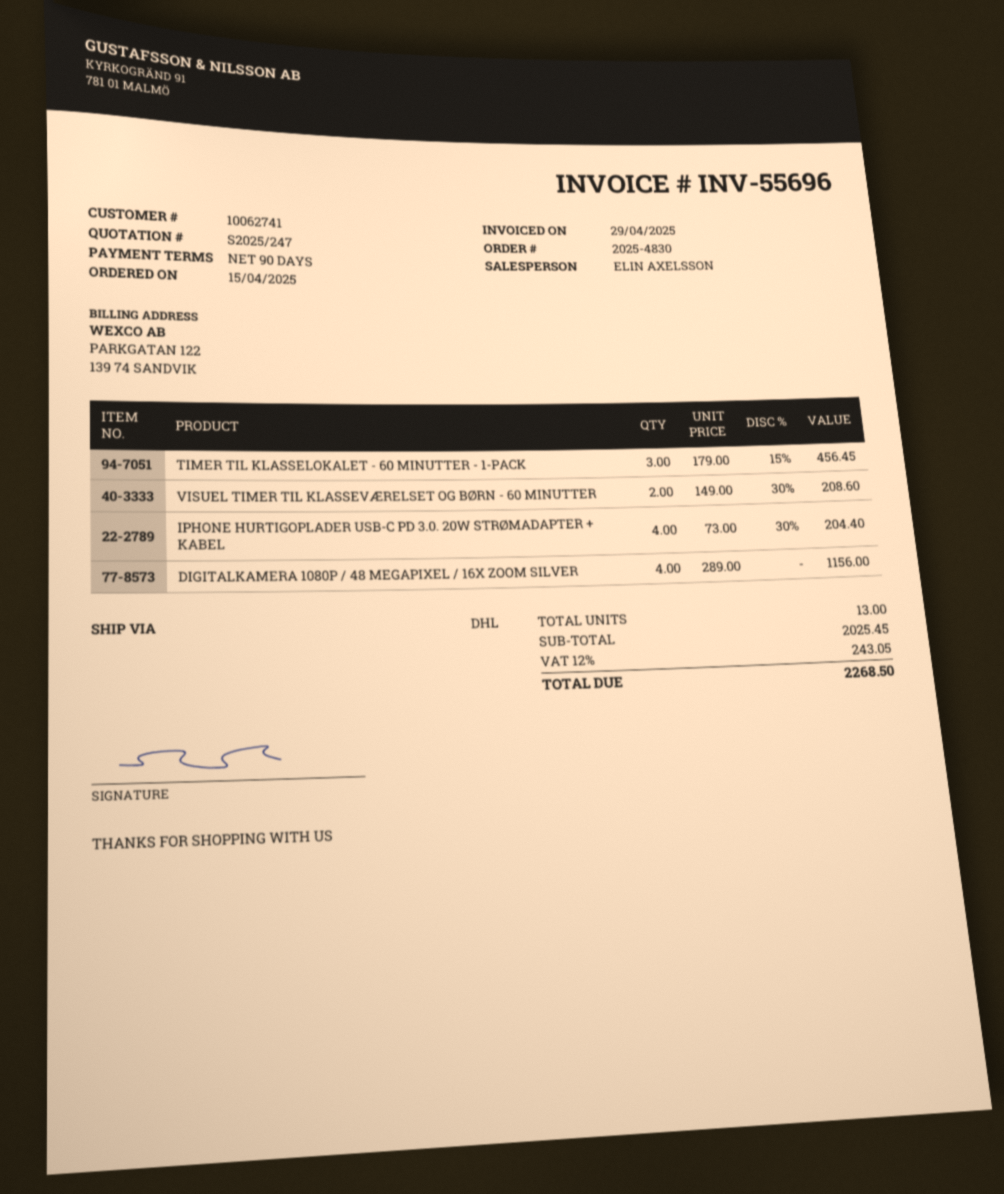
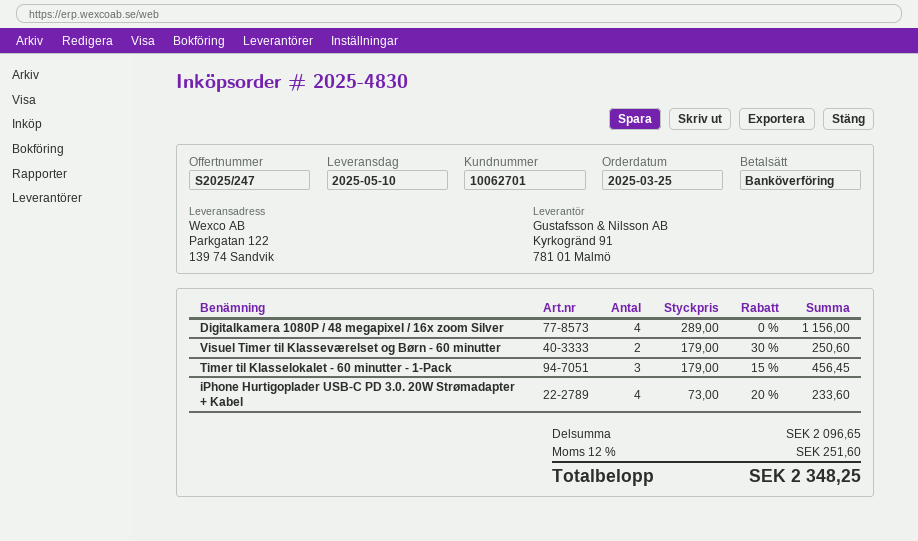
order date: 2025-04-15 -> 2025-03-25
customer number: 10062741 -> 10062701
VISUEL TIMER TIL KLASSEVÆRELSET OG BØRN - 60 MINUTTER: 2 x 149.00 - 30% = 208.60 -> 2 x 179.00 - 30% = 250.60
IPHONE HURTIGOPLADER USB-C PD 3.0. 20W STRØMADAPTER + KABEL: 4 x 73.00 - 30% = 204.40 -> 4 x 73.00 - 20% = 233.60
subtotal: 2025.45 -> 2096.65
tax: 12% = 243.05 -> 12% = 251.60
total: 2268.50 -> 2348.25

